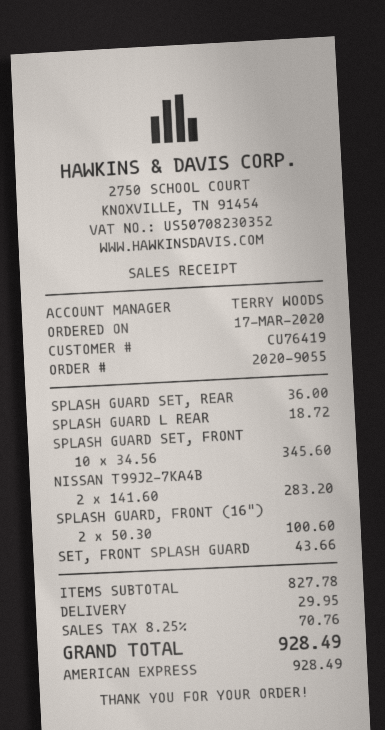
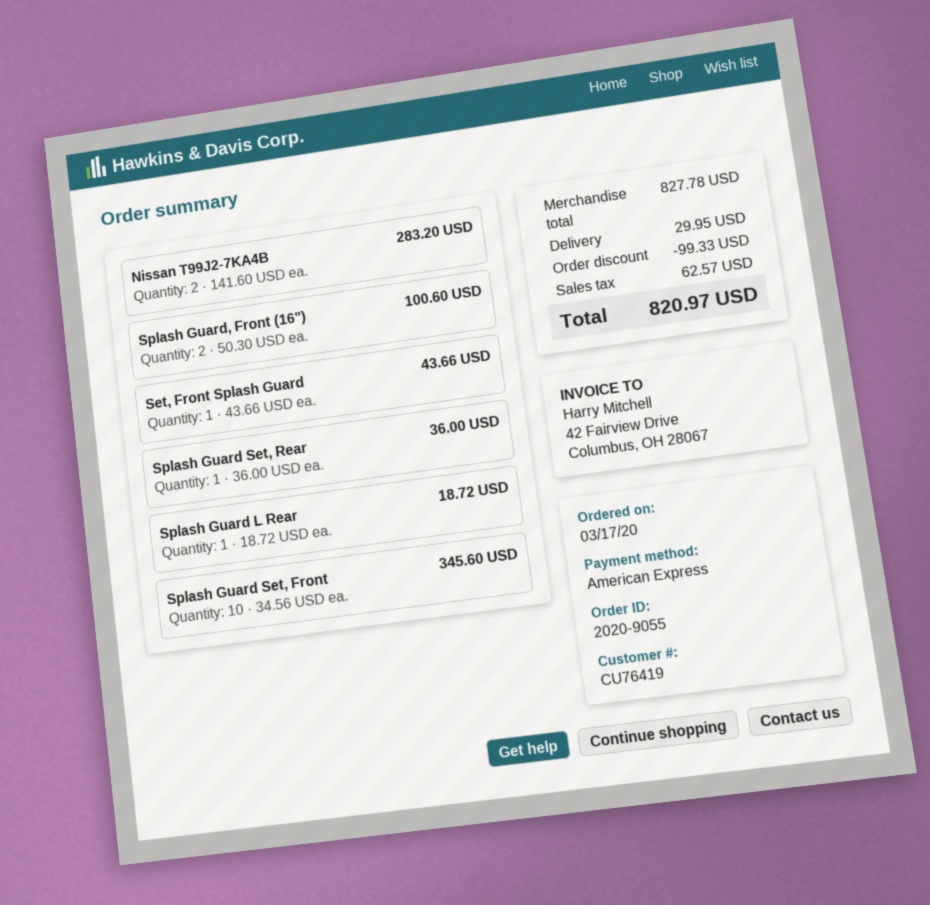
discount: none -> 99.33
tax: 70.76 -> 62.57
total: 928.49 -> 820.97

